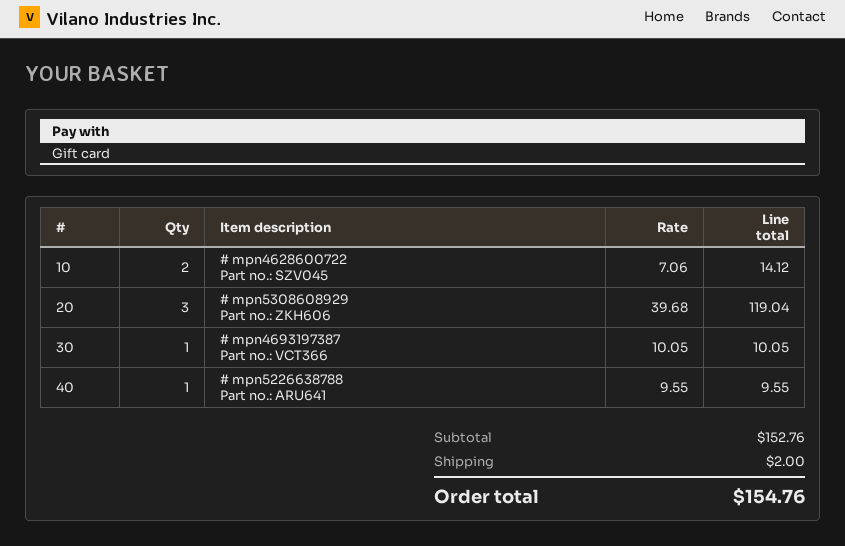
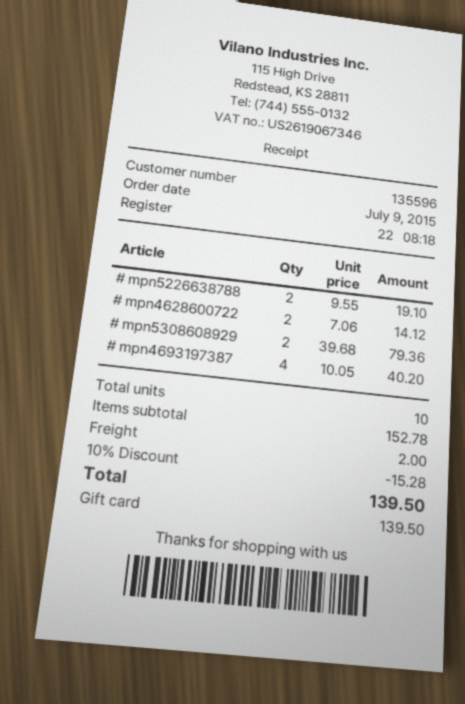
# mpn5308608929: 3 x 39.68 = 119.04 -> 2 x 39.68 = 79.36
# mpn4693197387: 1 x 10.05 = 10.05 -> 4 x 10.05 = 40.20
# mpn5226638788: 1 x 9.55 = 9.55 -> 2 x 9.55 = 19.10
subtotal: 152.76 -> 152.78
discount: none -> 10% = 15.28
total: 154.76 -> 139.50

